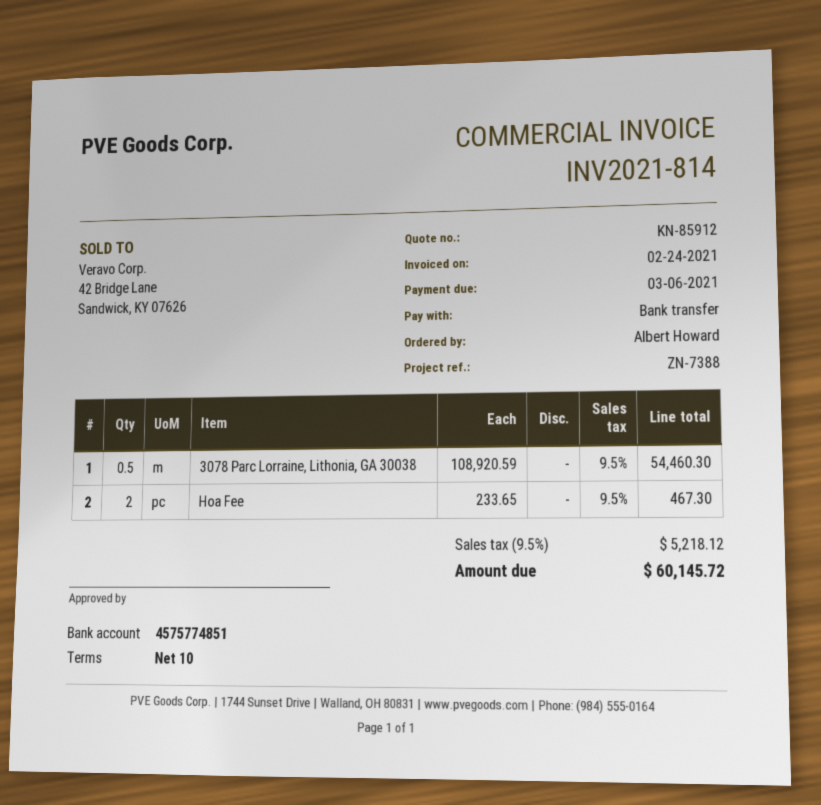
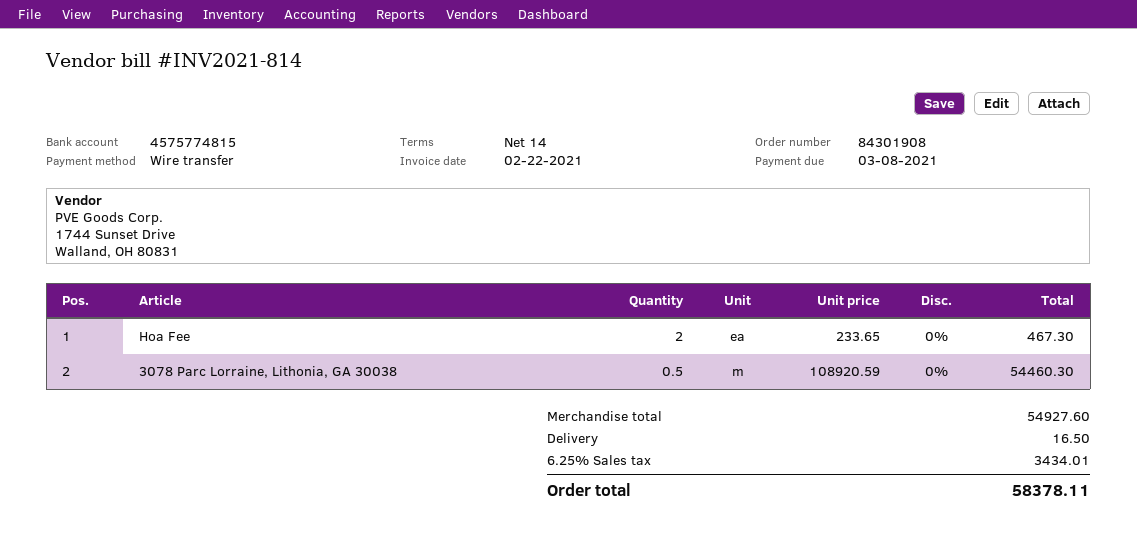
invoice date: 2021-02-24 -> 2021-02-22
payment terms: 10 days -> 14 days
due date: 2021-03-06 -> 2021-03-08
bank account: 4575774851 -> 4575774815
shipping: none -> 16.50
tax: 9.5% = 5218.12 -> 6.25% = 3434.01
total: 60145.72 -> 58378.11

